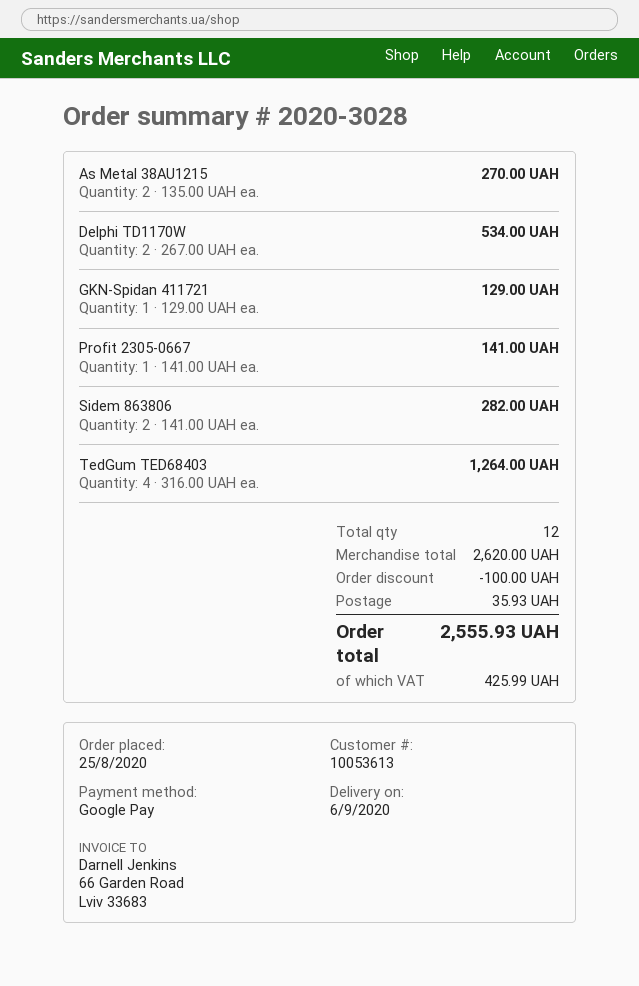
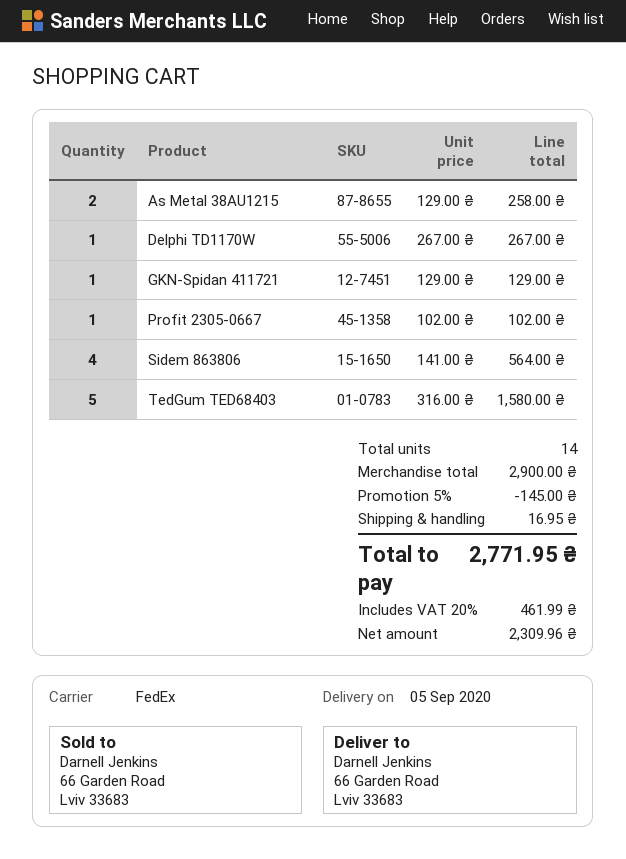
delivery date: 2020-09-06 -> 2020-09-05
As Metal 38AU1215: 2 x 135.00 = 270.00 -> 2 x 129.00 = 258.00
Delphi TD1170W: 2 x 267.00 = 534.00 -> 1 x 267.00 = 267.00
Profit 2305-0667: 1 x 141.00 = 141.00 -> 1 x 102.00 = 102.00
Sidem 863806: 2 x 141.00 = 282.00 -> 4 x 141.00 = 564.00
TedGum TED68403: 4 x 316.00 = 1264.00 -> 5 x 316.00 = 1580.00
total quantity: 12 -> 14
subtotal: 2620.00 -> 2900.00
discount: 100.00 -> 145.00
shipping: 35.93 -> 16.95
tax: 425.99 -> 461.99
total: 2555.93 -> 2771.95

